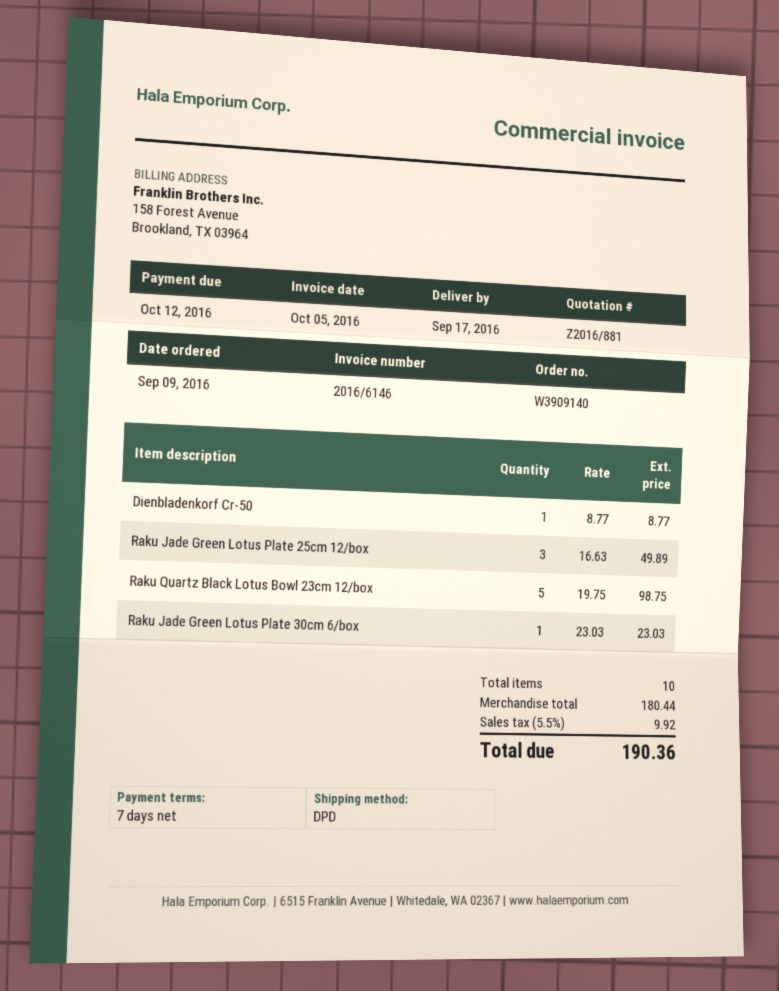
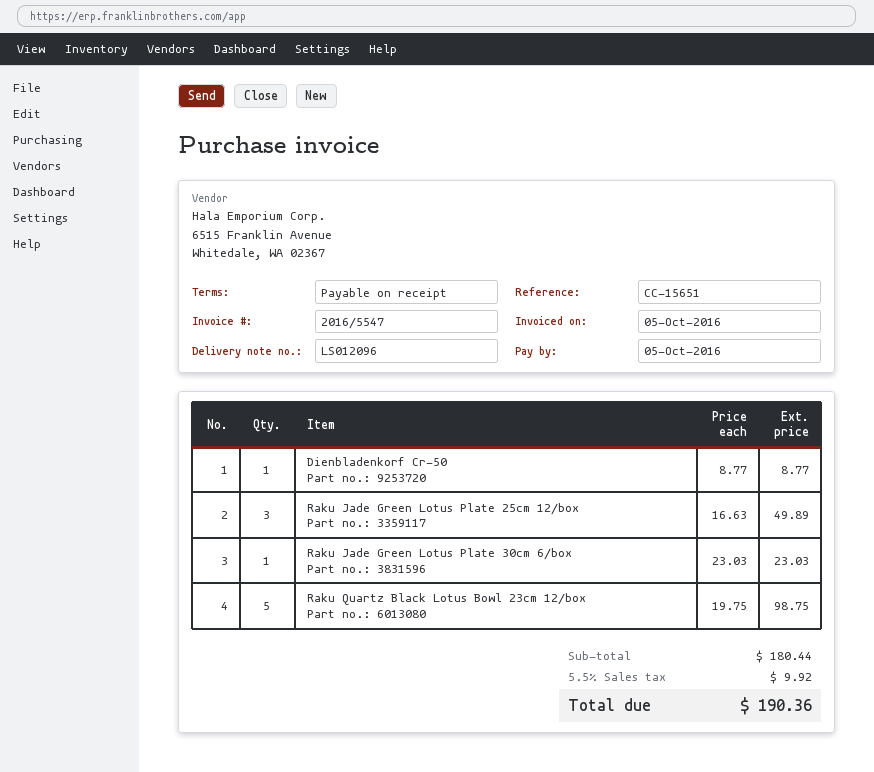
invoice number: 2016/6146 -> 2016/5547
payment terms: 7 days -> on receipt
due date: 2016-10-12 -> 2016-10-05

